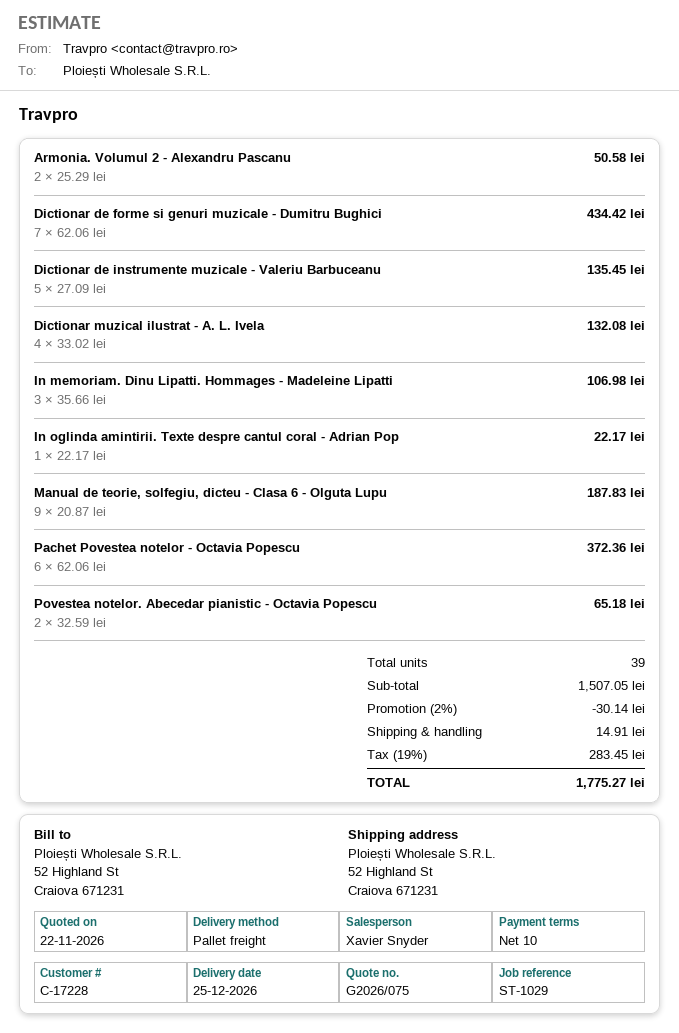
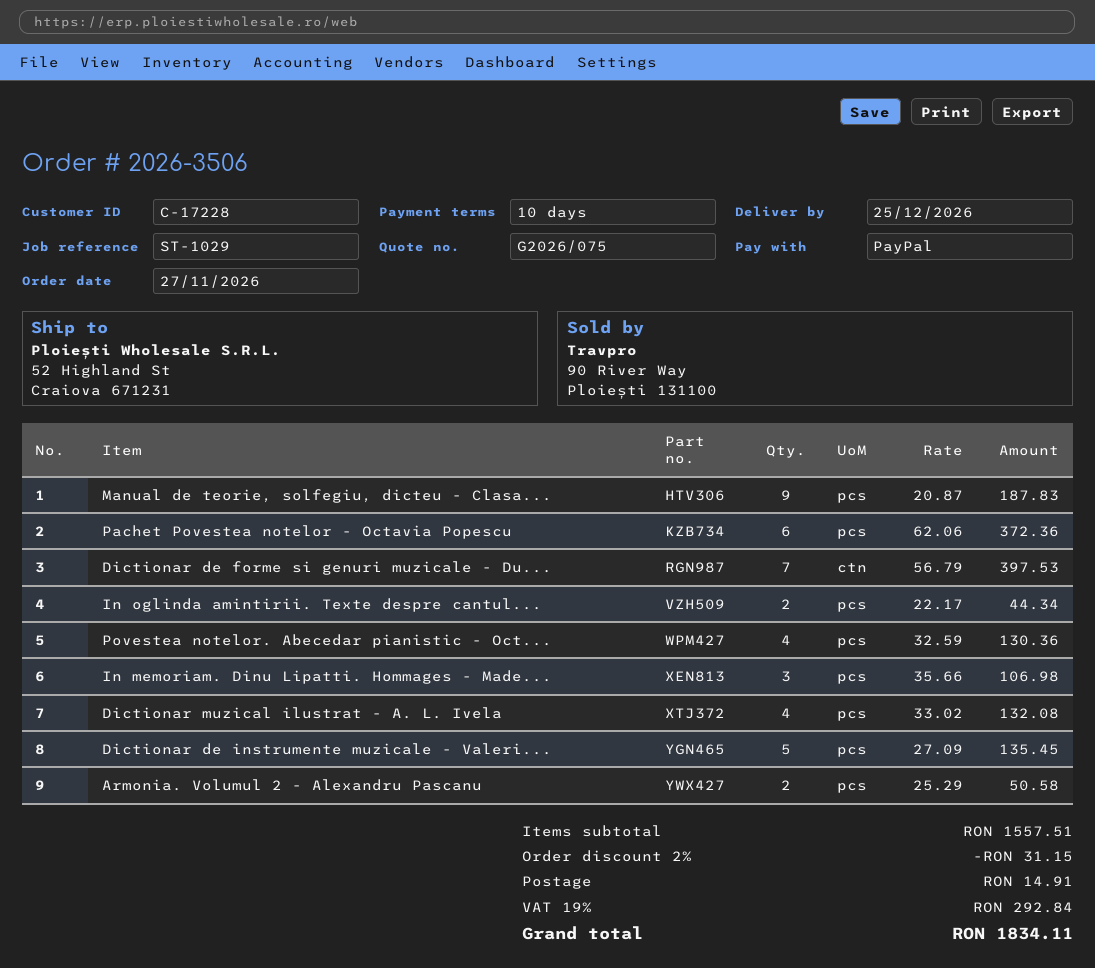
Dictionar de forme si genuri muzicale - Dumitru Bughici: 7 x 62.06 = 434.42 -> 7 x 56.79 = 397.53
In oglinda amintirii. Texte despre cantul coral - Adrian Pop: 1 x 22.17 = 22.17 -> 2 x 22.17 = 44.34
Povestea notelor. Abecedar pianistic - Octavia Popescu: 2 x 32.59 = 65.18 -> 4 x 32.59 = 130.36
subtotal: 1507.05 -> 1557.51
discount: 2% = 30.14 -> 2% = 31.15
tax: 19% = 283.45 -> 19% = 292.84
total: 1775.27 -> 1834.11

